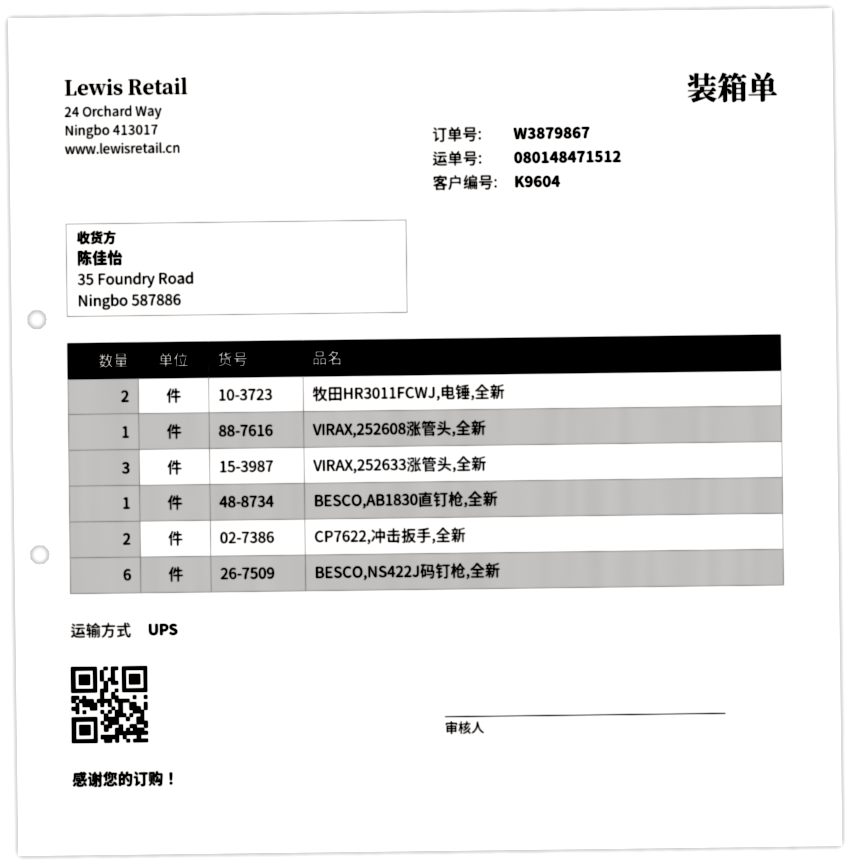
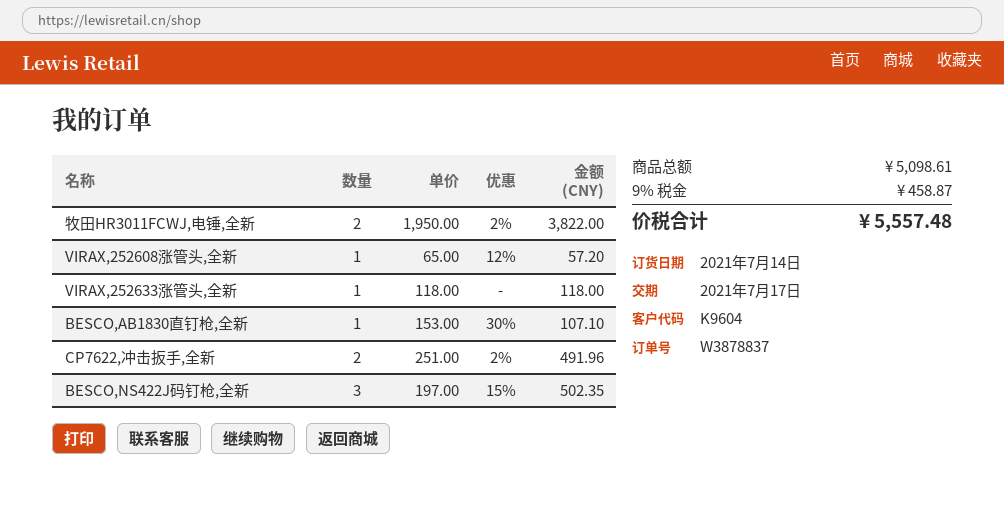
order number: W3879867 -> W3878837
VIRAX,252633涨管头,全新: 3 -> 1
BESCO,NS422J码钉枪,全新: 6 -> 3

